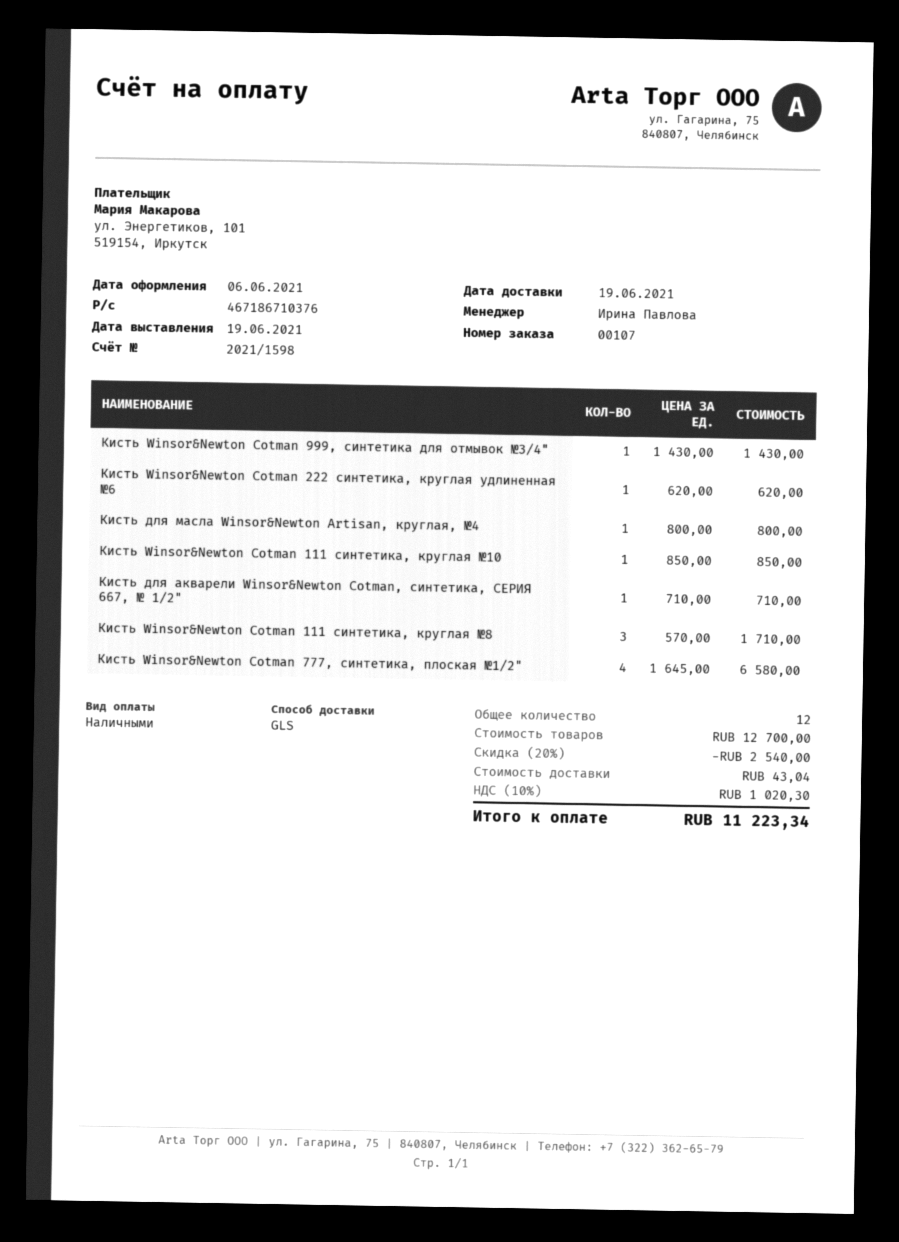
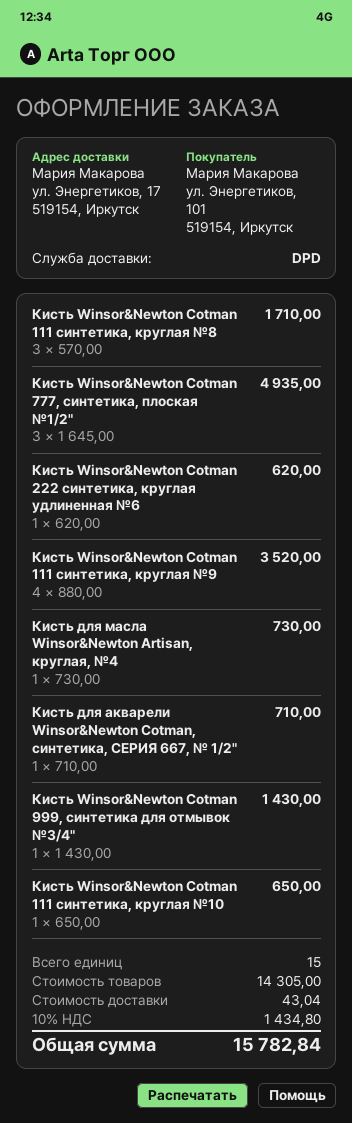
shipping method: GLS -> DPD
Кисть для масла Winsor&Newton Artisan, круглая, №4: 1 x 800.00 = 800.00 -> 1 x 730.00 = 730.00
Кисть Winsor&Newton Cotman 111 синтетика, круглая №10: 1 x 850.00 = 850.00 -> 1 x 650.00 = 650.00
Кисть Winsor&Newton Cotman 777, синтетика, плоская №1/2": 4 x 1645.00 = 6580.00 -> 3 x 1645.00 = 4935.00
Кисть Winsor&Newton Cotman 111 синтетика, круглая №9: none -> 4 x 880.00 = 3520.00
total quantity: 12 -> 15
subtotal: 12700.00 -> 14305.00
discount: 20% = 2540.00 -> none
tax: 10% = 1020.30 -> 10% = 1434.80
total: 11223.34 -> 15782.84

